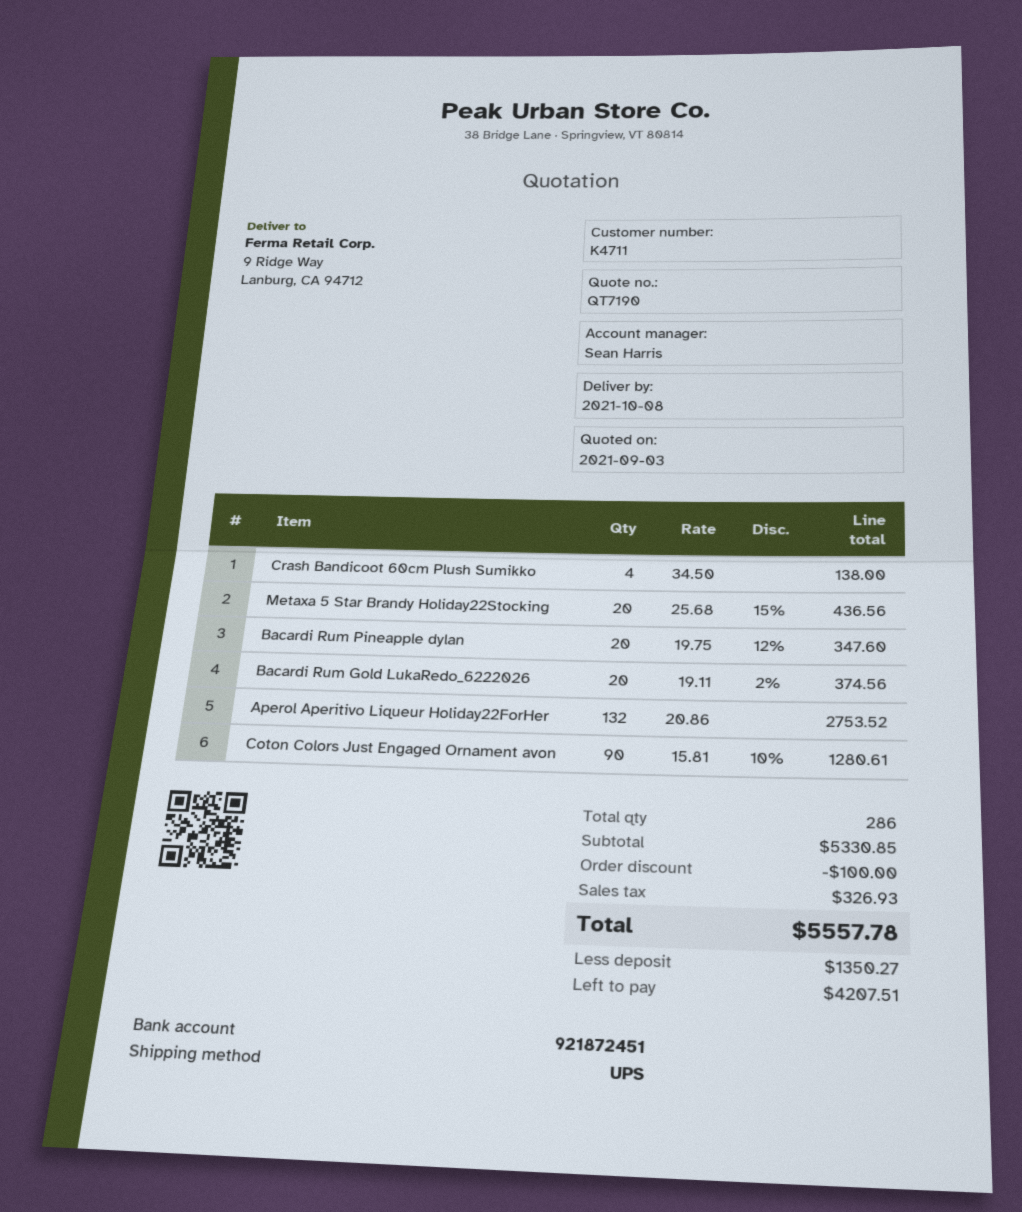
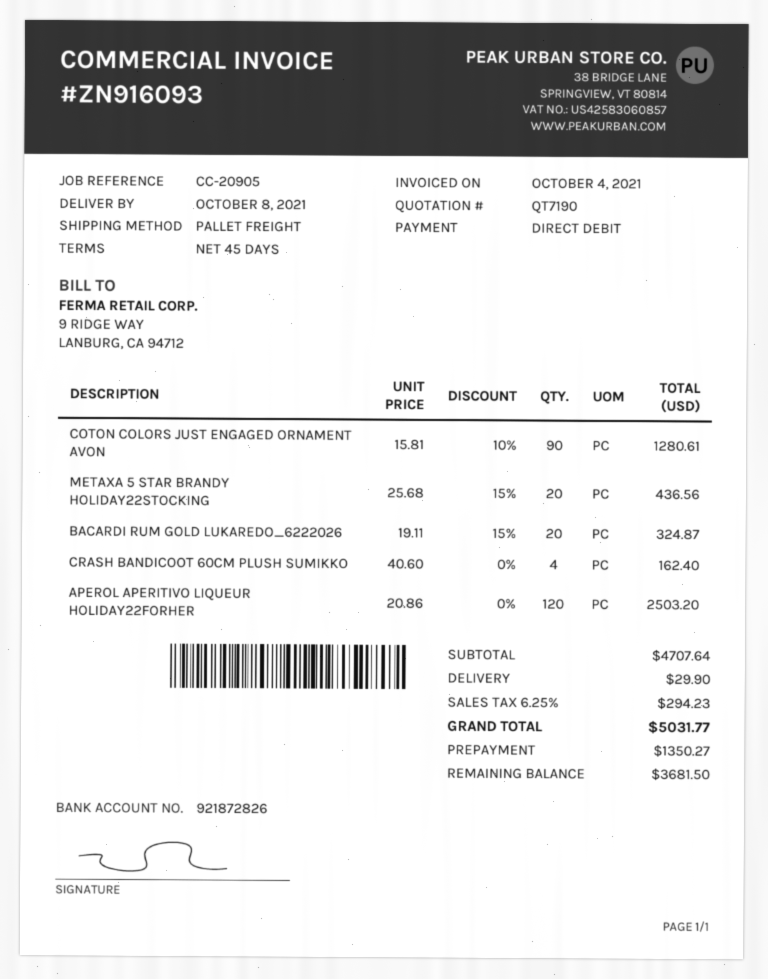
bank account: 921872451 -> 921872826
shipping method: UPS -> pallet freight
Crash Bandicoot 60cm Plush Sumikko: 4 x 34.50 = 138.00 -> 4 x 40.60 = 162.40
Bacardi Rum Pineapple dylan: 20 x 19.75 - 12% = 347.60 -> none
Bacardi Rum Gold LukaRedo_6222026: 20 x 19.11 - 2% = 374.56 -> 20 x 19.11 - 15% = 324.87
Aperol Aperitivo Liqueur Holiday22ForHer: 132 x 20.86 = 2753.52 -> 120 x 20.86 = 2503.20
subtotal: 5330.85 -> 4707.64
discount: 100.00 -> none
shipping: none -> 29.90
tax: 326.93 -> 294.23
total: 5557.78 -> 5031.77
balance: 4207.51 -> 3681.50

